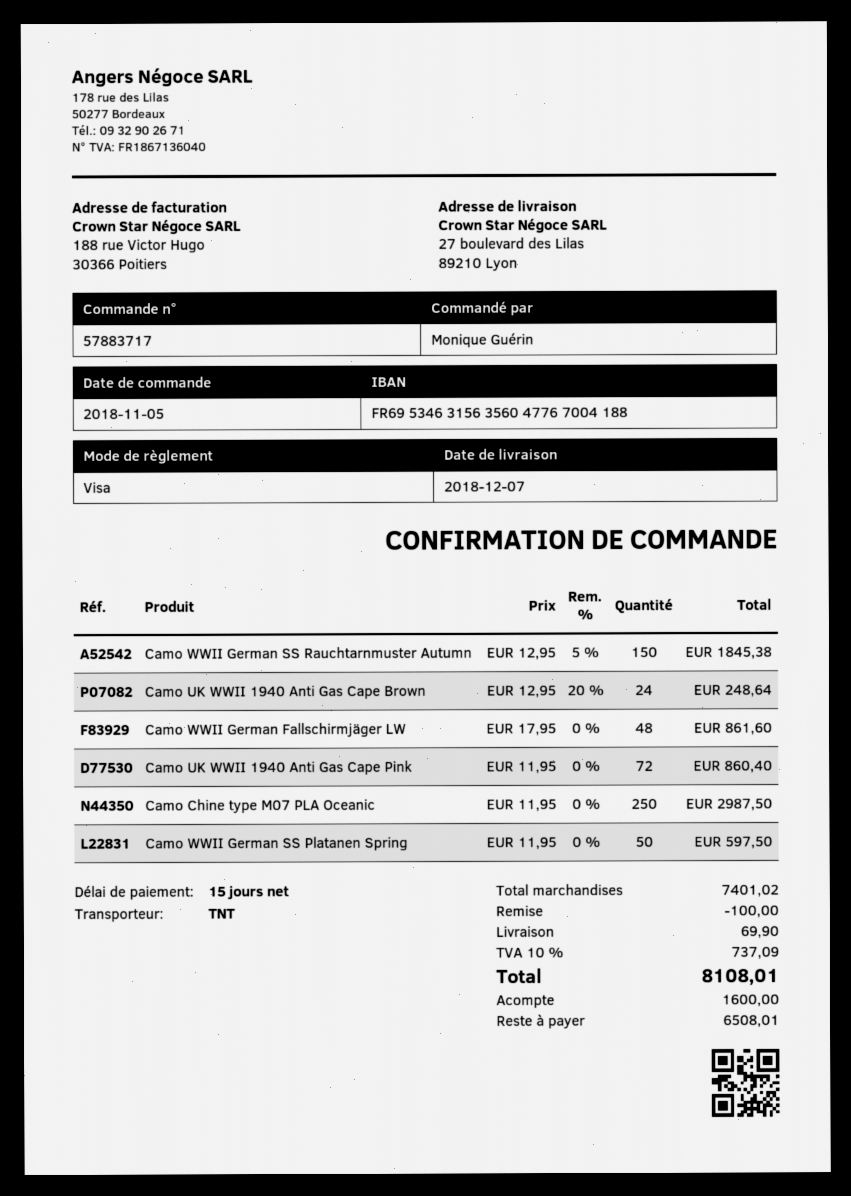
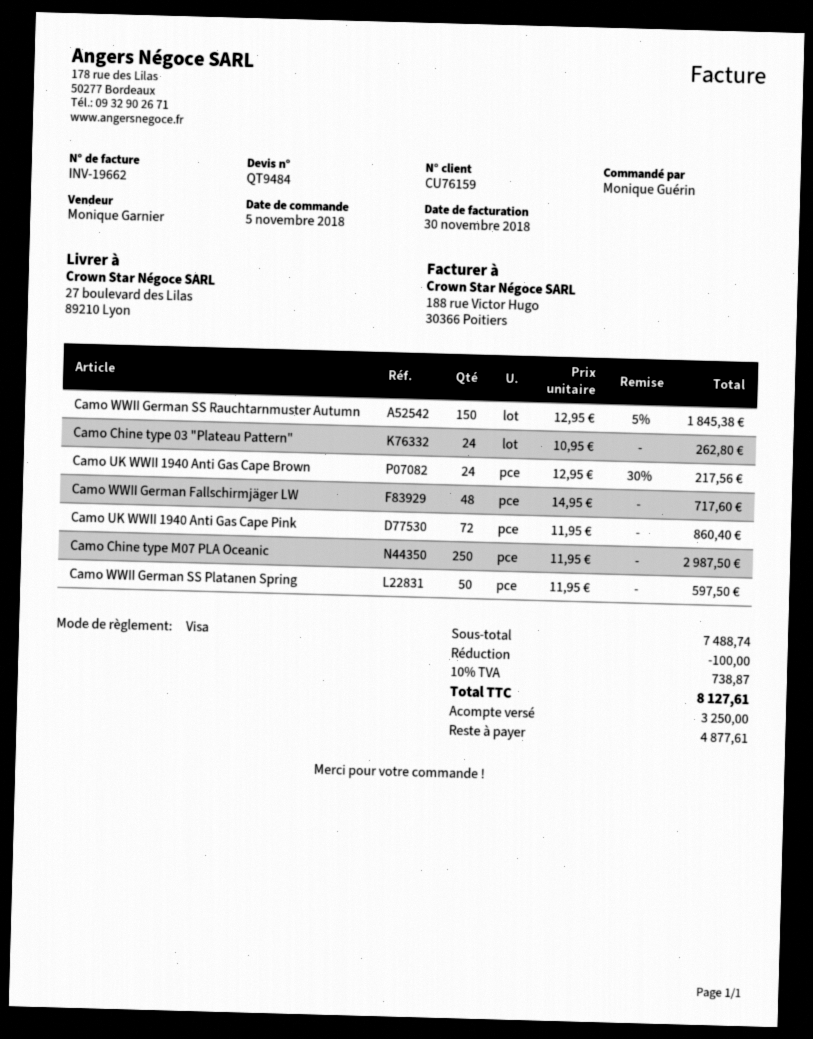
Camo UK WWII 1940 Anti Gas Cape Brown: 24 x 12.95 - 20% = 248.64 -> 24 x 12.95 - 30% = 217.56
Camo WWII German Fallschirmjäger LW: 48 x 17.95 = 861.60 -> 48 x 14.95 = 717.60
Camo Chine type 03 "Plateau Pattern": none -> 24 x 10.95 = 262.80
subtotal: 7401.02 -> 7488.74
shipping: 69.90 -> none
tax: 10% = 737.09 -> 10% = 738.87
total: 8108.01 -> 8127.61
deposit: 1600.00 -> 3250.00
balance: 6508.01 -> 4877.61

